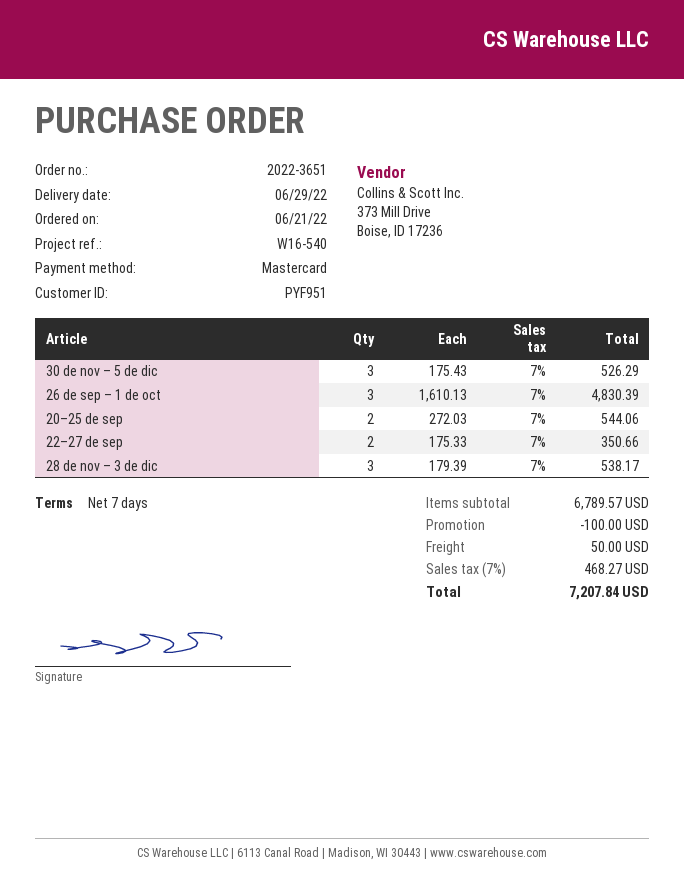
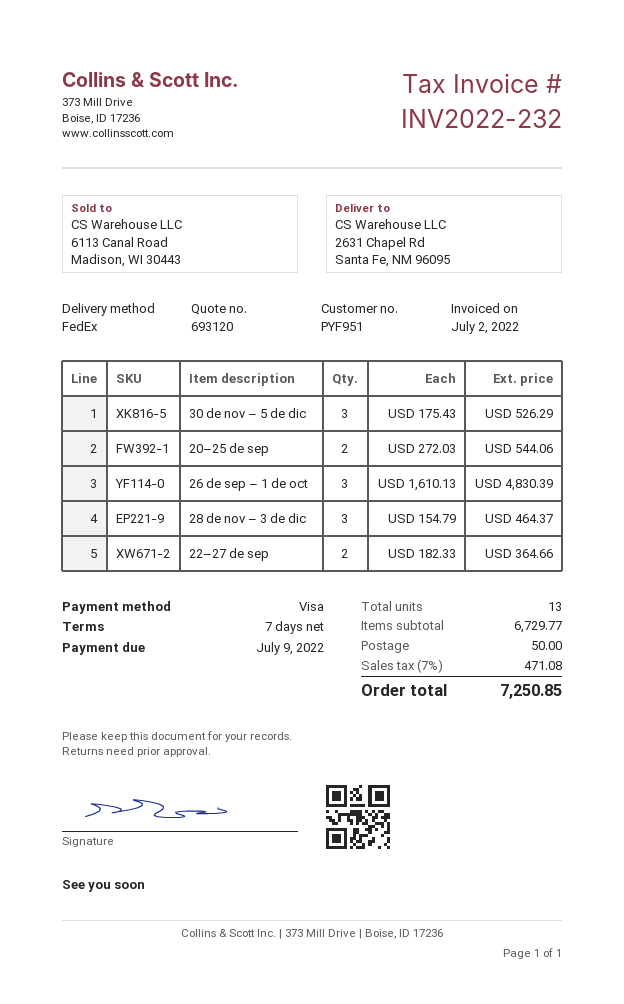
payment method: Mastercard -> Visa
22–27 de sep: 2 x 175.33 = 350.66 -> 2 x 182.33 = 364.66
28 de nov – 3 de dic: 3 x 179.39 = 538.17 -> 3 x 154.79 = 464.37
subtotal: 6789.57 -> 6729.77
discount: 100.00 -> none
tax: 7% = 468.27 -> 7% = 471.08
total: 7207.84 -> 7250.85

